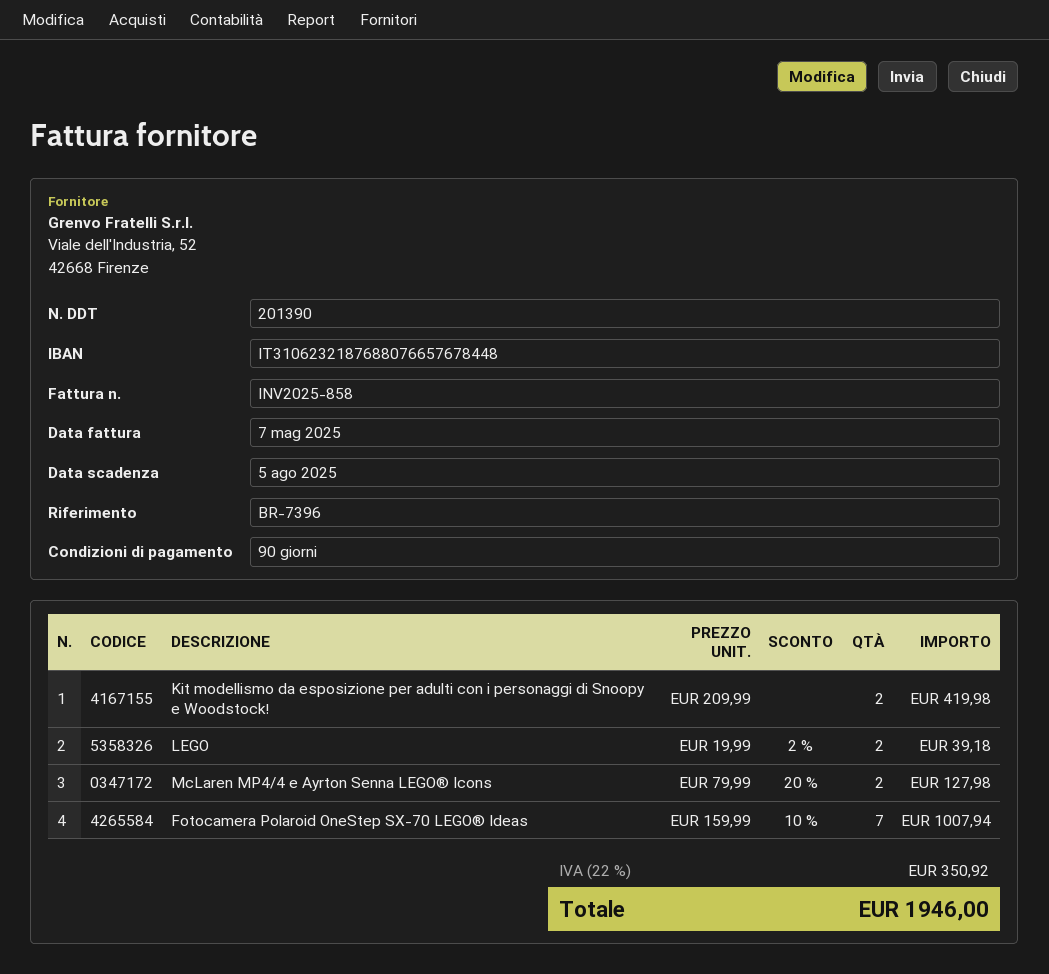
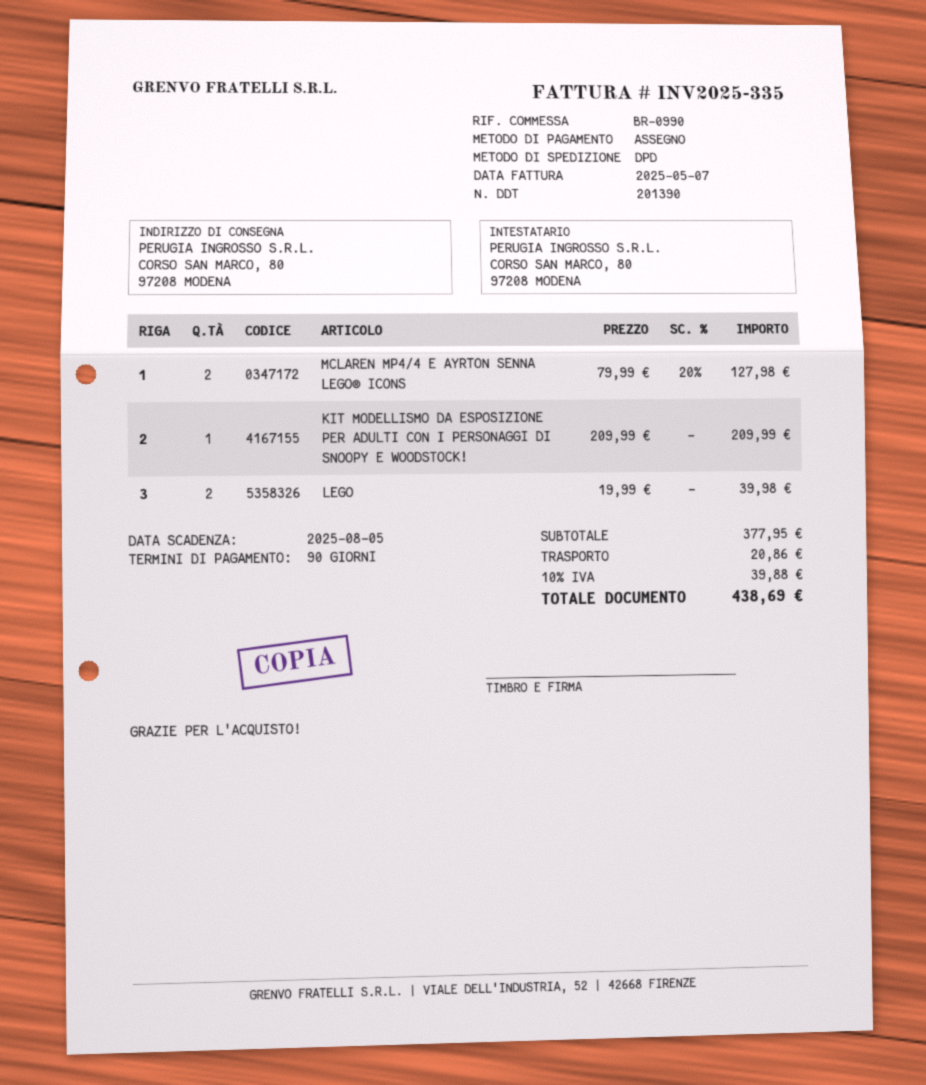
invoice number: INV2025-858 -> INV2025-335
reference: BR-7396 -> BR-0990
Kit modellismo da esposizione per adulti con i personaggi di Snoopy e Woodstock!: 2 x 209.99 = 419.98 -> 1 x 209.99 = 209.99
LEGO: 2 x 19.99 - 2% = 39.18 -> 2 x 19.99 = 39.98
Fotocamera Polaroid OneStep SX-70 LEGO® Ideas: 7 x 159.99 - 10% = 1007.94 -> none
shipping: none -> 20.86
tax: 22% = 350.92 -> 10% = 39.88
total: 1946.00 -> 438.69

